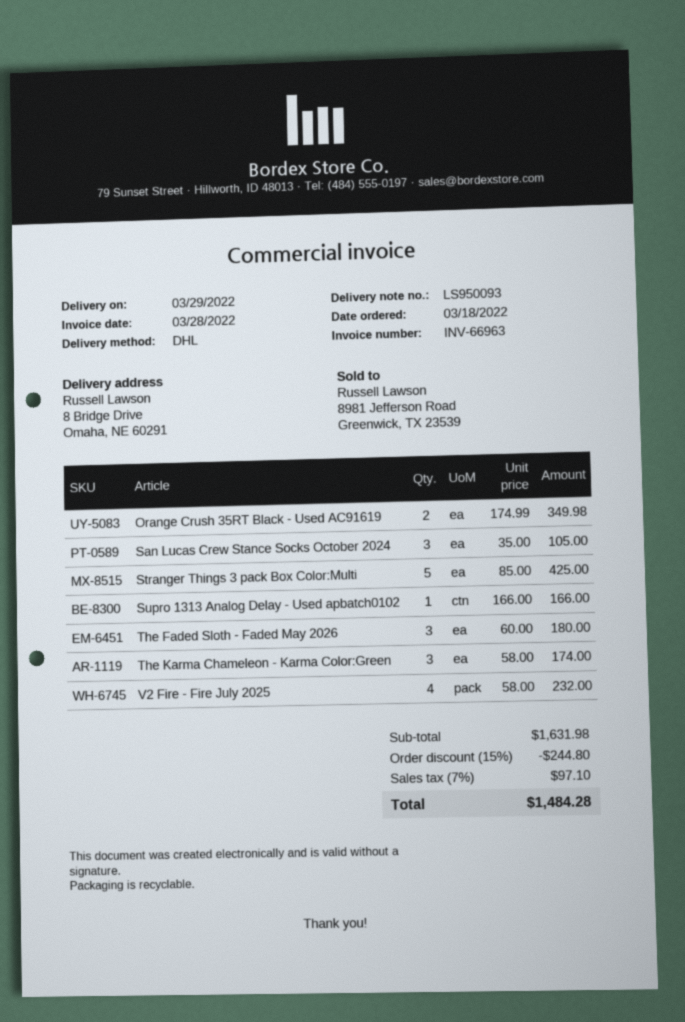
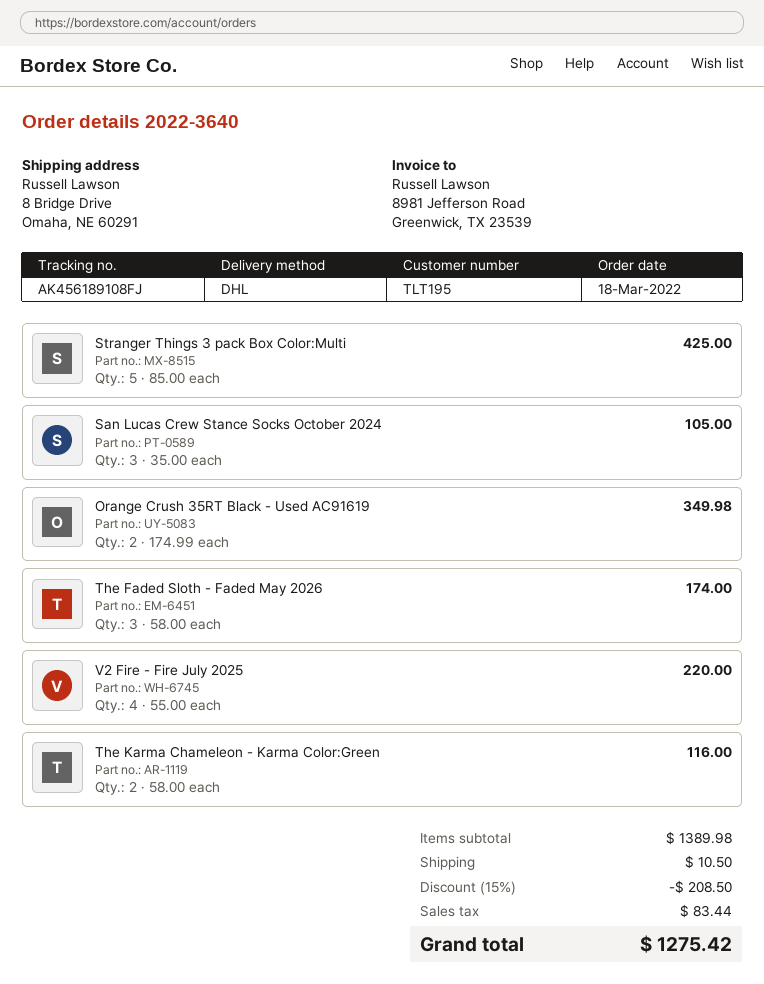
Supro 1313 Analog Delay - Used apbatch0102: 1 x 166.00 = 166.00 -> none
The Faded Sloth - Faded May 2026: 3 x 60.00 = 180.00 -> 3 x 58.00 = 174.00
The Karma Chameleon - Karma Color:Green: 3 x 58.00 = 174.00 -> 2 x 58.00 = 116.00
V2 Fire - Fire July 2025: 4 x 58.00 = 232.00 -> 4 x 55.00 = 220.00
subtotal: 1631.98 -> 1389.98
discount: 15% = 244.80 -> 15% = 208.50
shipping: none -> 10.50
tax: 97.10 -> 83.44
total: 1484.28 -> 1275.42

